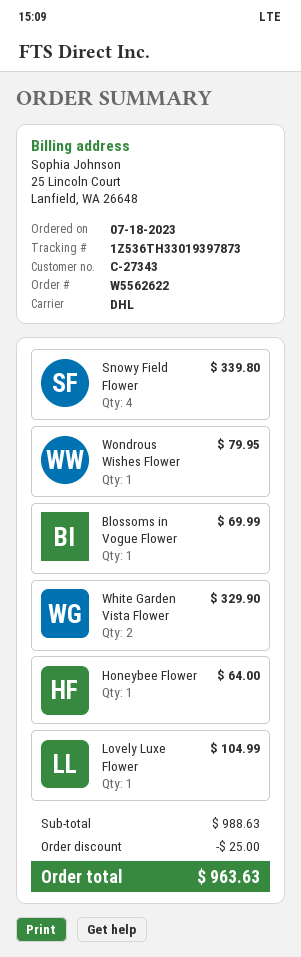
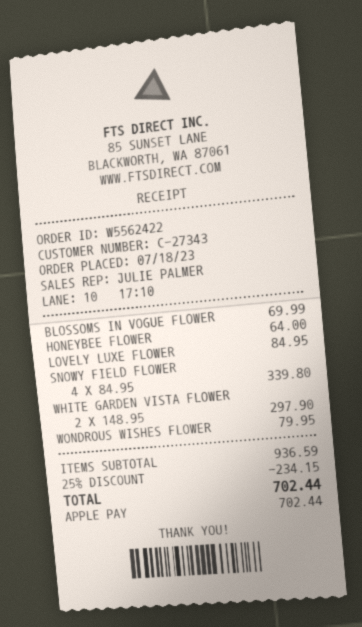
order number: W5562622 -> W5562422
White Garden Vista Flower: 2 for 329.90 -> 2 for 297.90
Lovely Luxe Flower: 1 for 104.99 -> 1 for 84.95
subtotal: 988.63 -> 936.59
discount: 25.00 -> 234.15
total: 963.63 -> 702.44

